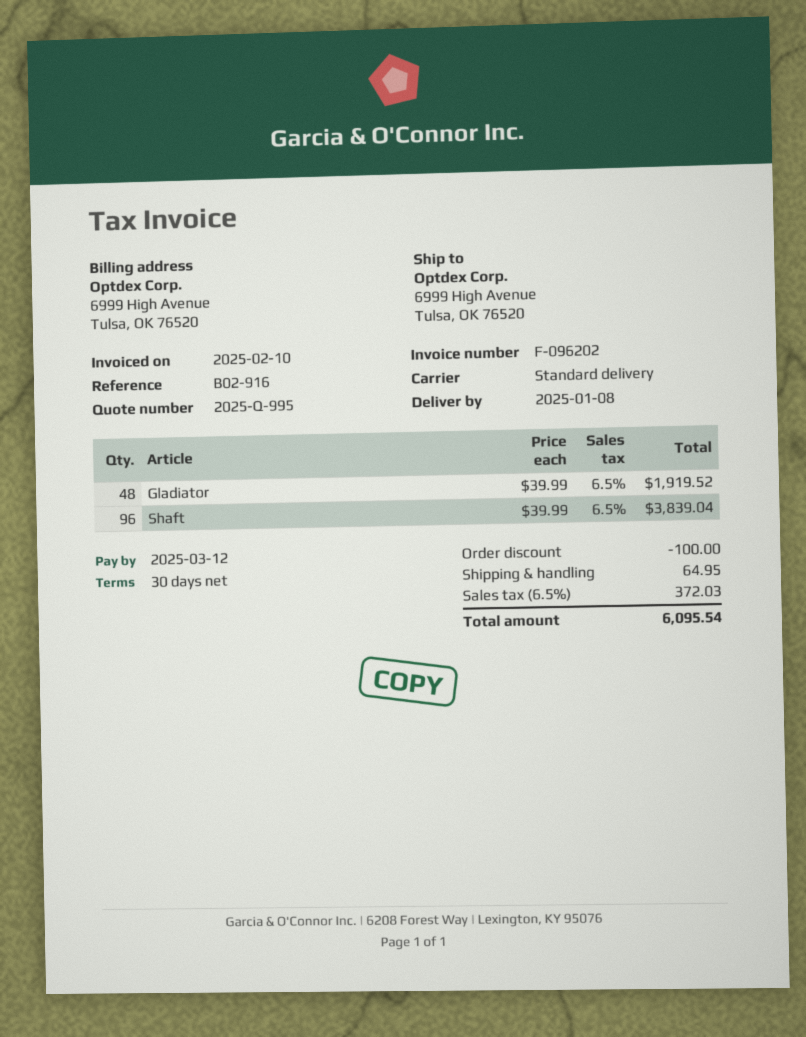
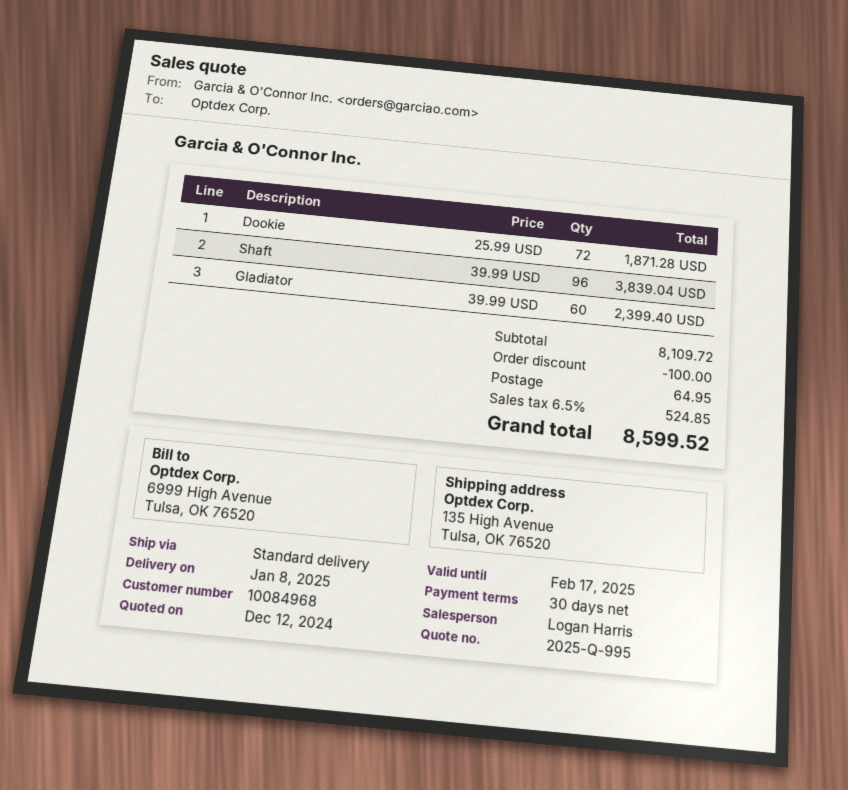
ship to: 6999 High Avenue, Tulsa, OK 76520 -> 135 High Avenue, Tulsa, OK 76520
Gladiator: 48 x 39.99 = 1919.52 -> 60 x 39.99 = 2399.40
Dookie: none -> 72 x 25.99 = 1871.28
tax: 6.5% = 372.03 -> 6.5% = 524.85
total: 6095.54 -> 8599.52

